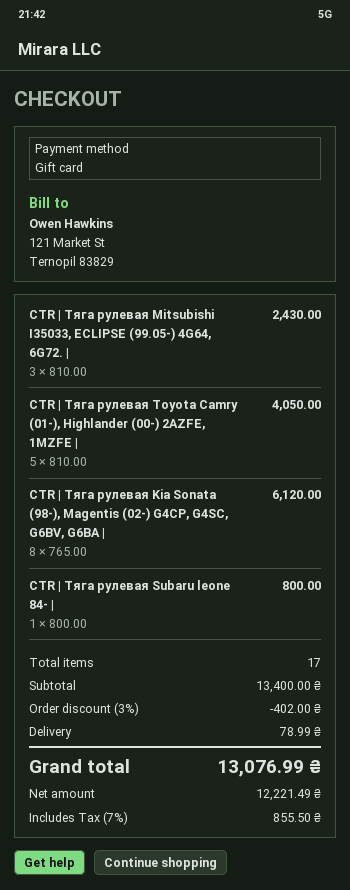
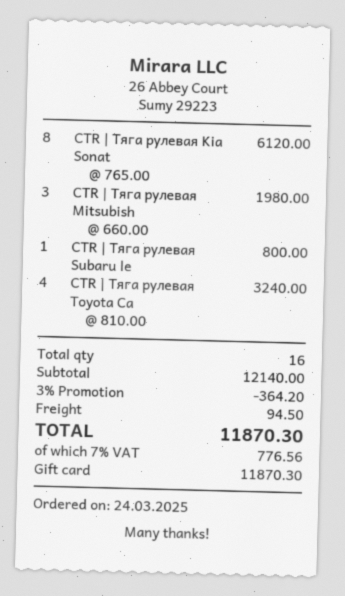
CTR | Тяга рулевая Mitsubishi I35033, ECLIPSE (99.05-) 4G64, 6G72. |: 3 x 810.00 = 2430.00 -> 3 x 660.00 = 1980.00
CTR | Тяга рулевая Toyota Camry (01-), Highlander (00-) 2AZFE, 1MZFE |: 5 x 810.00 = 4050.00 -> 4 x 810.00 = 3240.00
total quantity: 17 -> 16
subtotal: 13400.00 -> 12140.00
discount: 3% = 402.00 -> 3% = 364.20
shipping: 78.99 -> 94.50
tax: 7% = 855.50 -> 7% = 776.56
total: 13076.99 -> 11870.30

